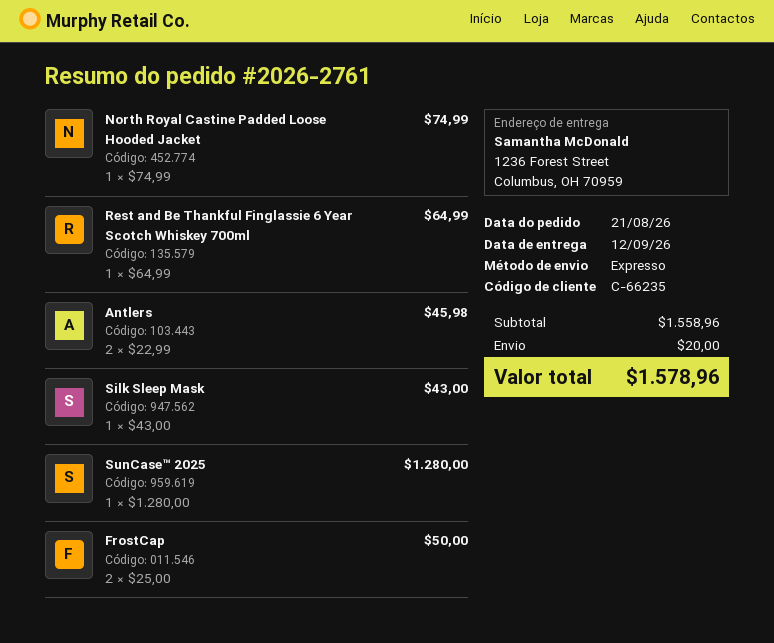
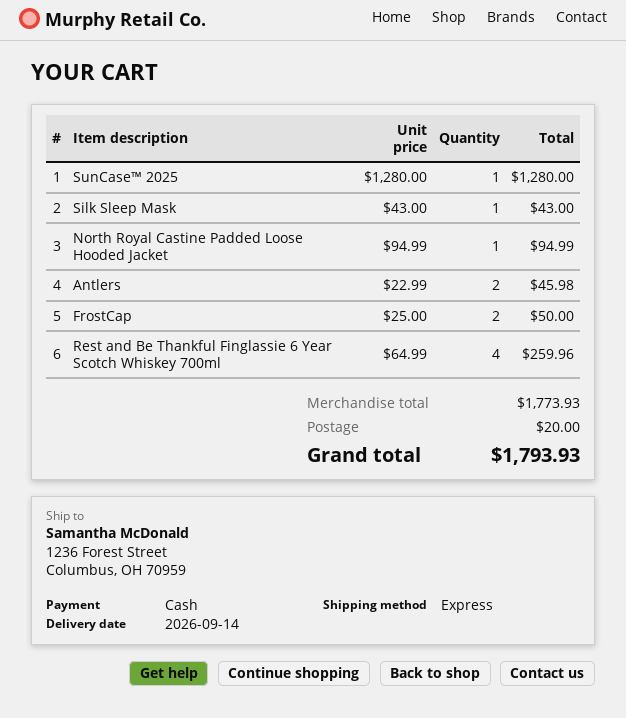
delivery date: 2026-09-12 -> 2026-09-14
North Royal Castine Padded Loose Hooded Jacket: 1 x 74.99 = 74.99 -> 1 x 94.99 = 94.99
Rest and Be Thankful Finglassie 6 Year Scotch Whiskey 700ml: 1 x 64.99 = 64.99 -> 4 x 64.99 = 259.96
subtotal: 1558.96 -> 1773.93
total: 1578.96 -> 1793.93

